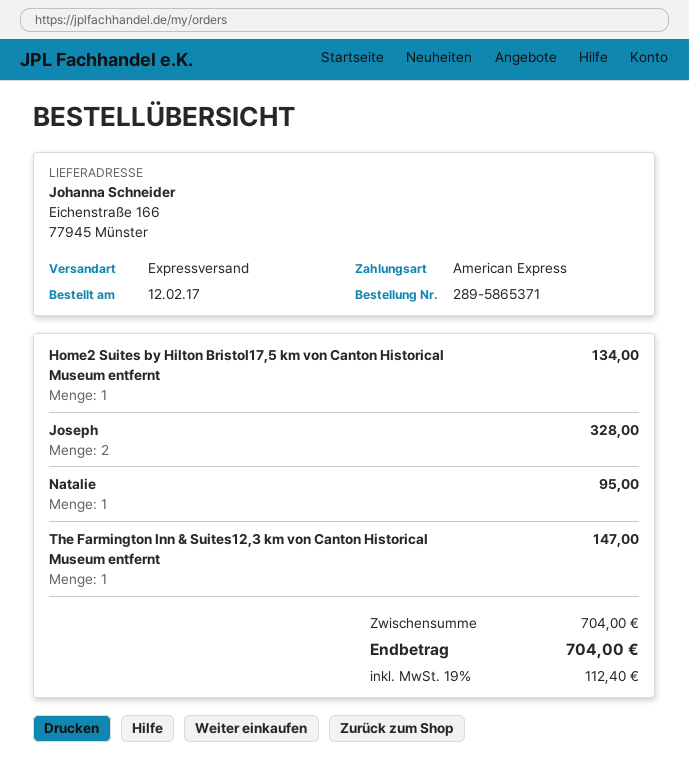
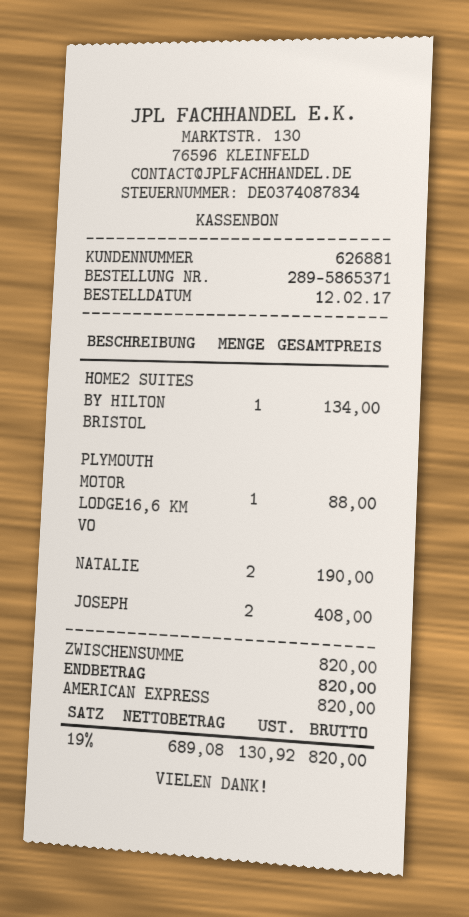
Joseph: 2 for 328.00 -> 2 for 408.00
Natalie: 1 for 95.00 -> 2 for 190.00
The Farmington Inn & Suites12,3 km von Canton Historical Museum entfernt: 1 for 147.00 -> none
PLYMOUTH MOTOR LODGE16,6 KM VO: none -> 1 for 88.00
subtotal: 704.00 -> 820.00
tax: 19% = 112.40 -> 19% = 130.92
total: 704.00 -> 820.00

